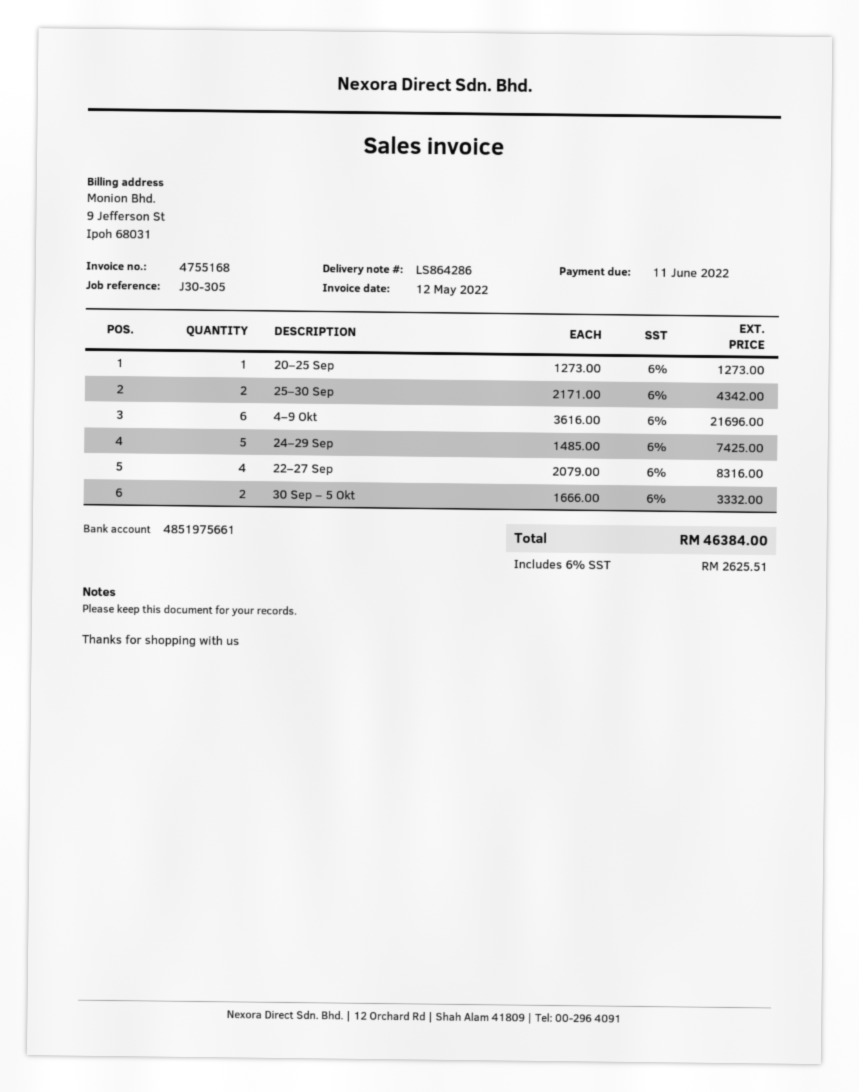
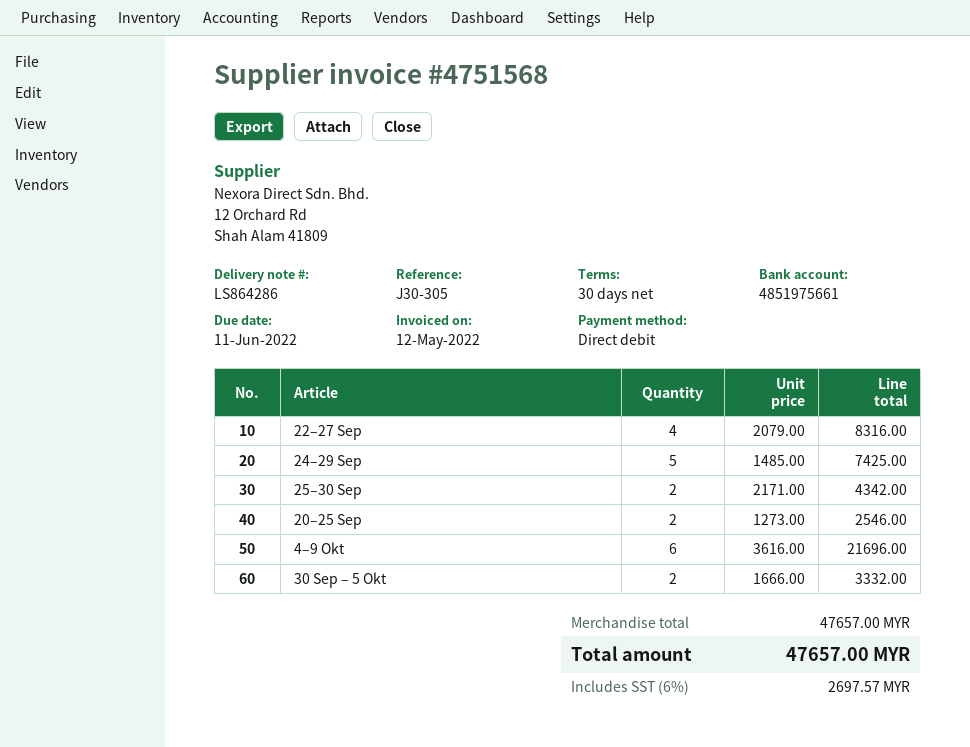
invoice number: 4755168 -> 4751568
20–25 Sep: 1 x 1273.00 = 1273.00 -> 2 x 1273.00 = 2546.00
tax: 6% = 2625.51 -> 6% = 2697.57
total: 46384.00 -> 47657.00

